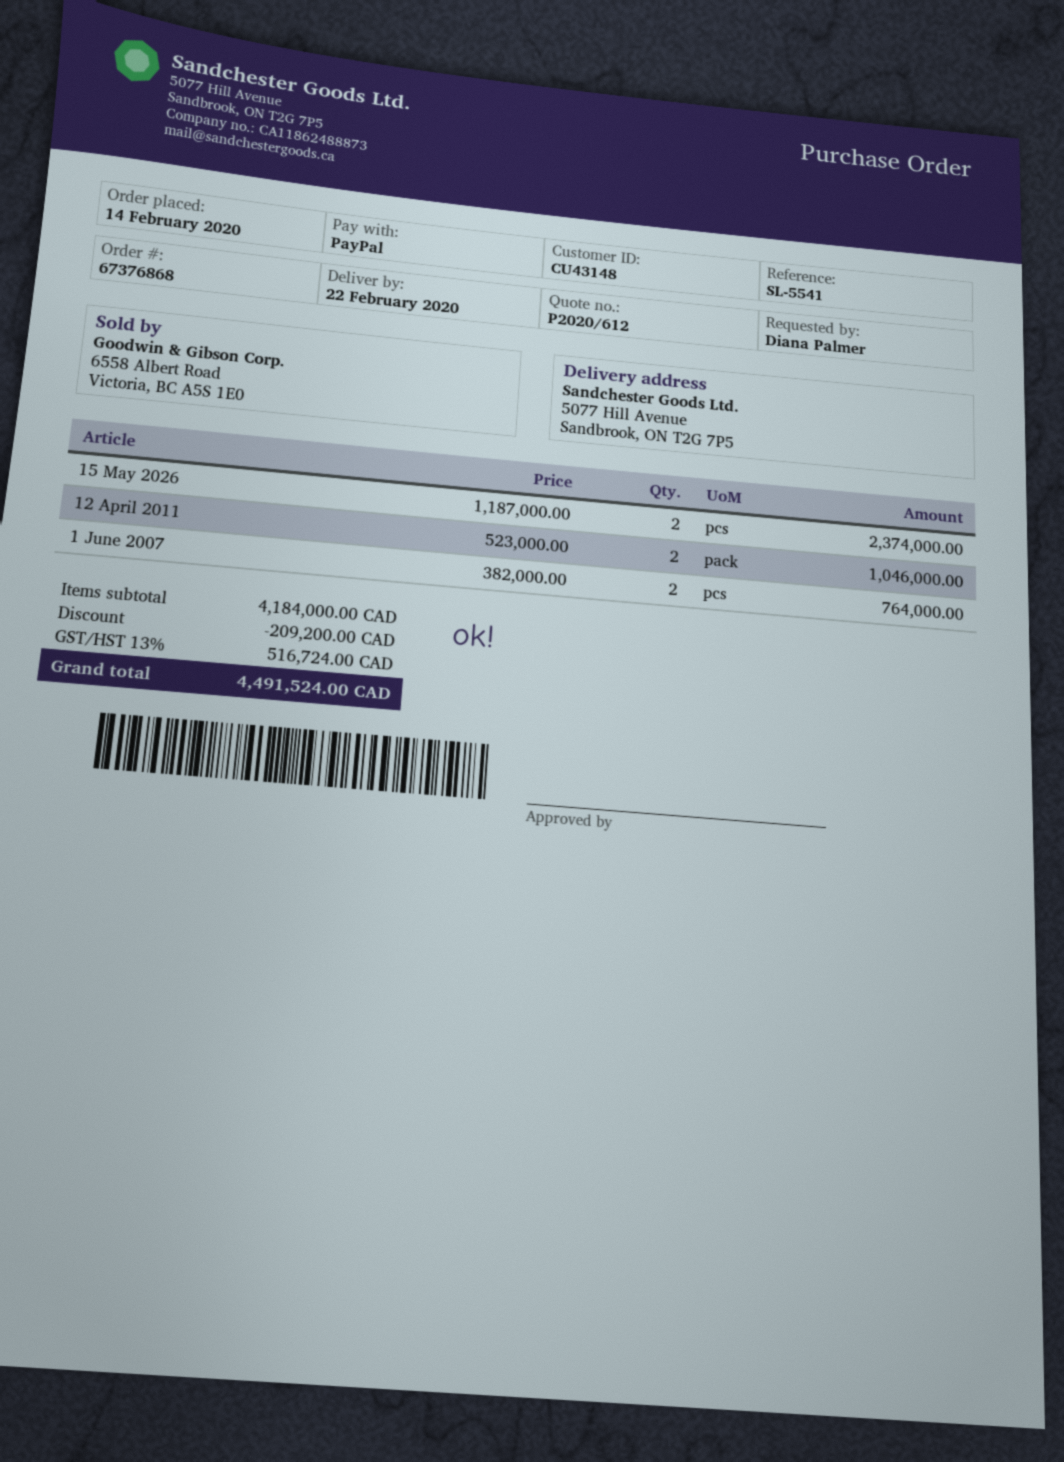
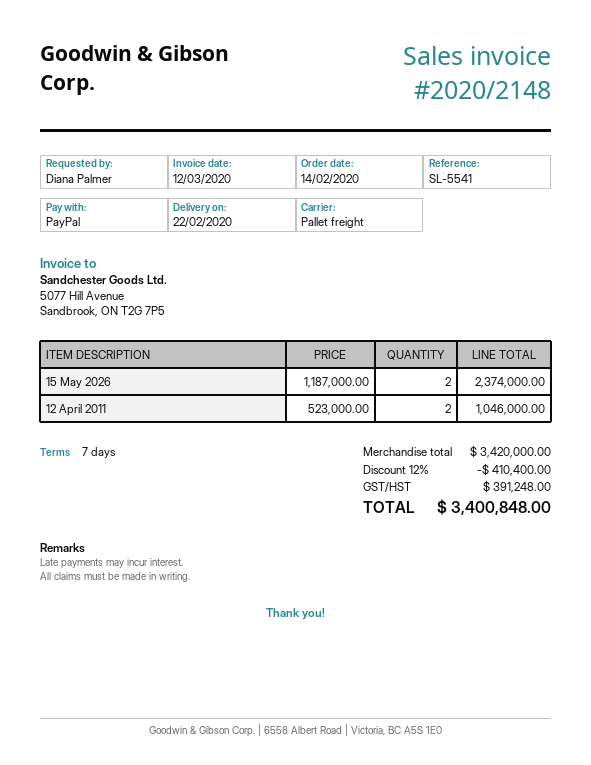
1 June 2007: 2 x 382000.00 = 764000.00 -> none
subtotal: 4184000.00 -> 3420000.00
discount: 209200.00 -> 410400.00
tax: 516724.00 -> 391248.00
total: 4491524.00 -> 3400848.00

